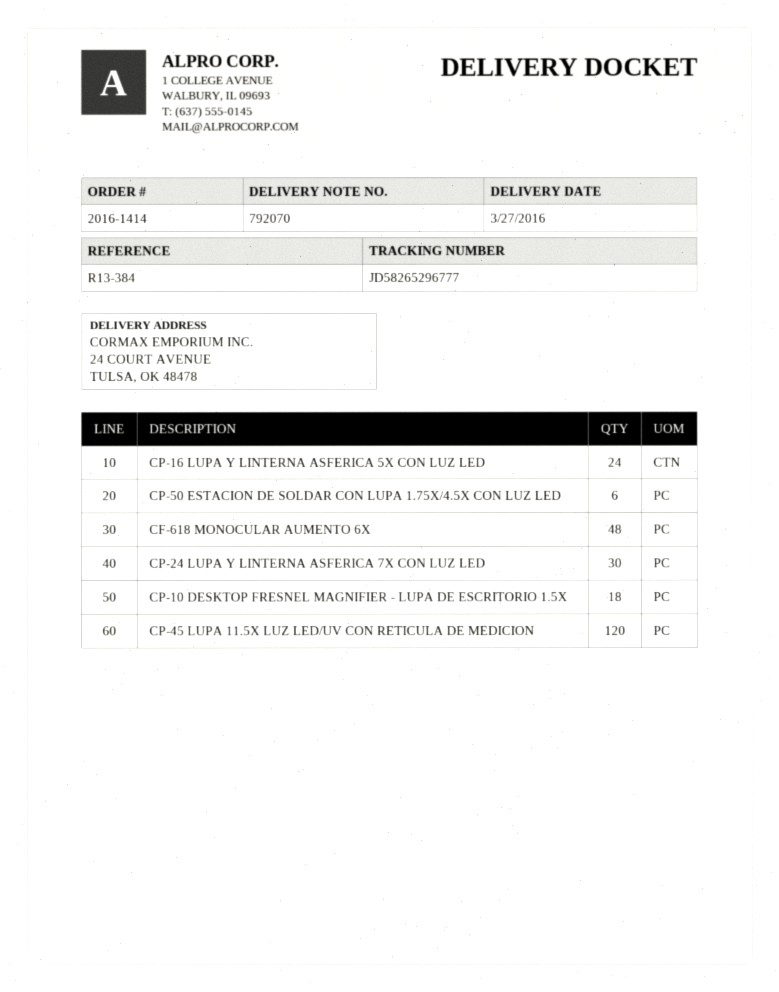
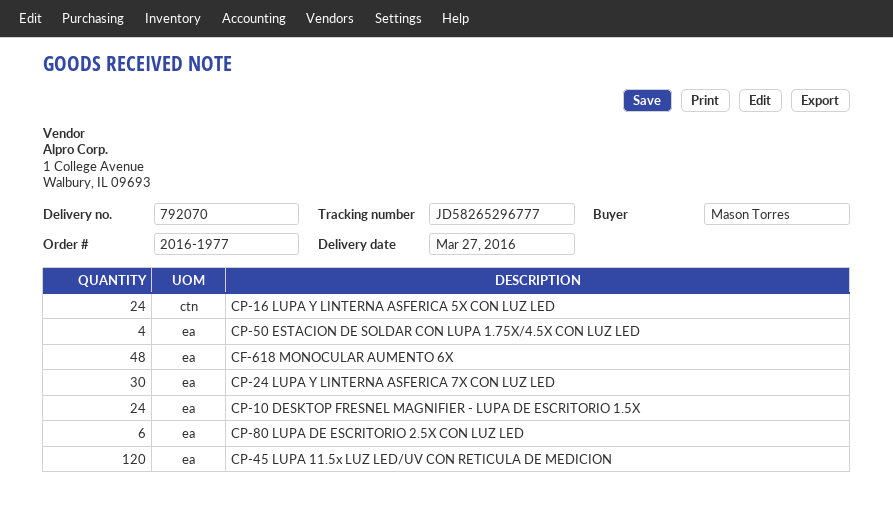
order number: 2016-1414 -> 2016-1977
CP-50 ESTACION DE SOLDAR CON LUPA 1.75X/4.5X CON LUZ LED: 6 -> 4
CP-10 DESKTOP FRESNEL MAGNIFIER - LUPA DE ESCRITORIO 1.5X: 18 -> 24
CP-80 LUPA DE ESCRITORIO 2.5X CON LUZ LED: none -> 6

